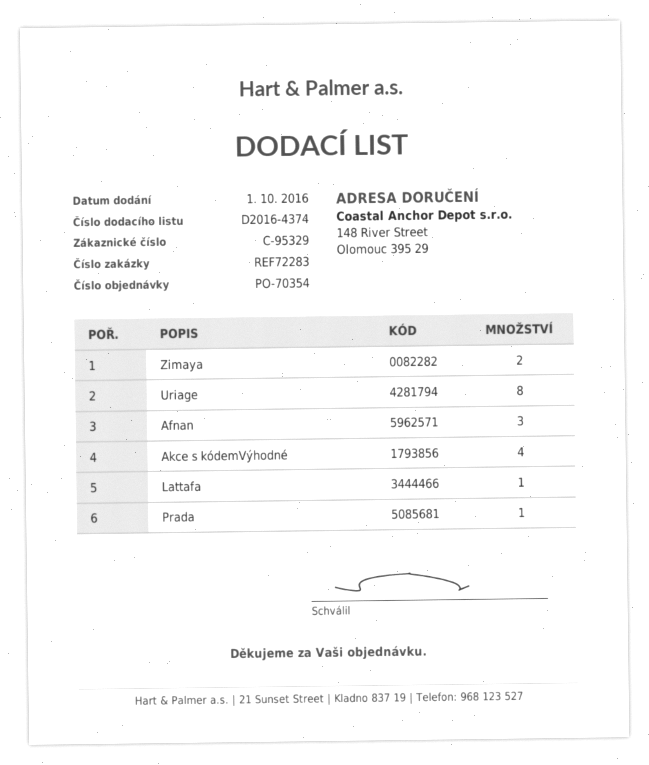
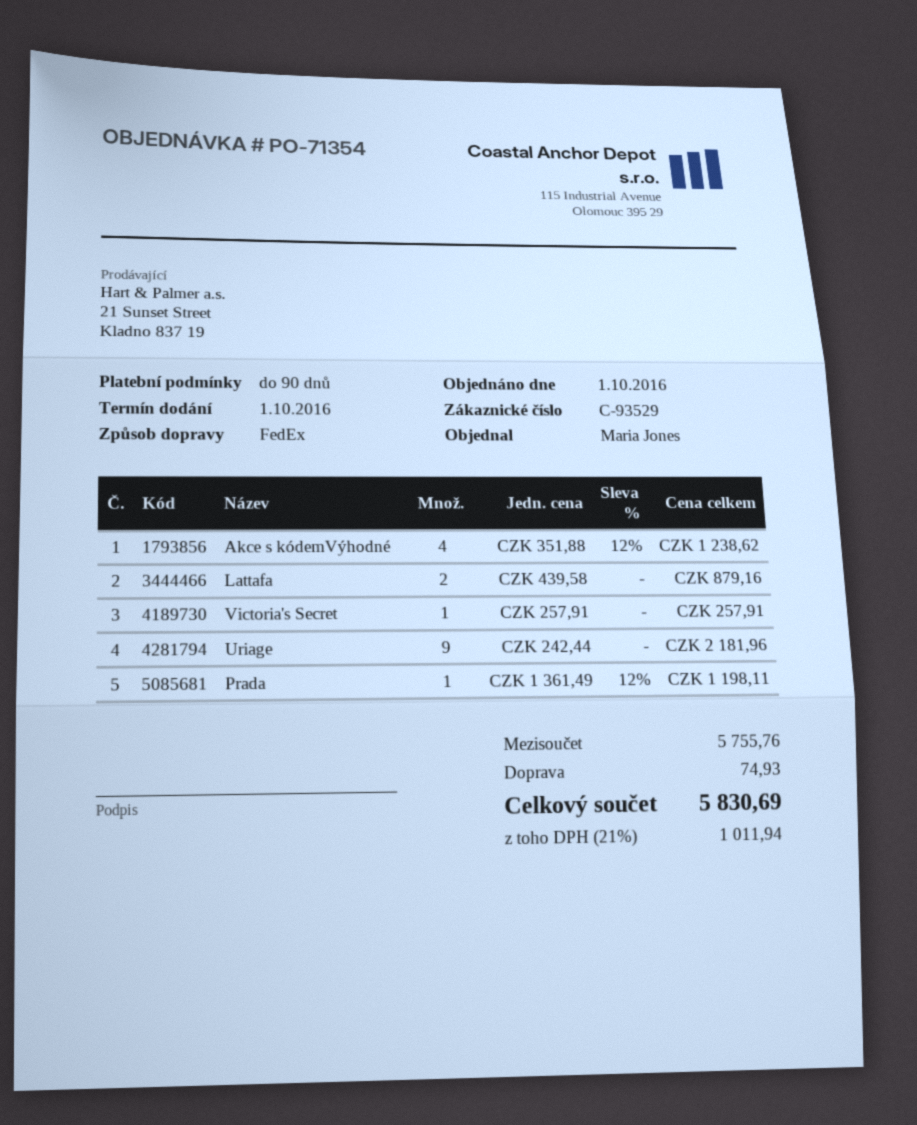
order number: PO-70354 -> PO-71354
customer number: C-95329 -> C-93529
Zimaya: 2 -> none
Uriage: 8 -> 9
Afnan: 3 -> none
Lattafa: 1 -> 2
Victoria's Secret: none -> 1

